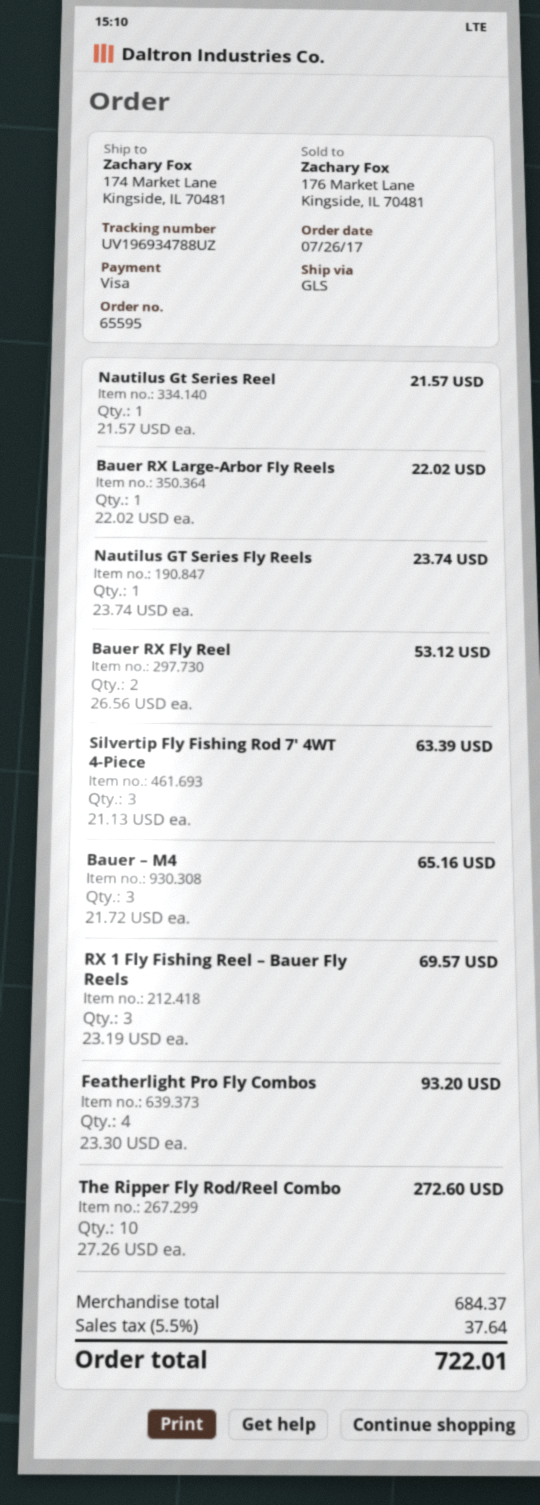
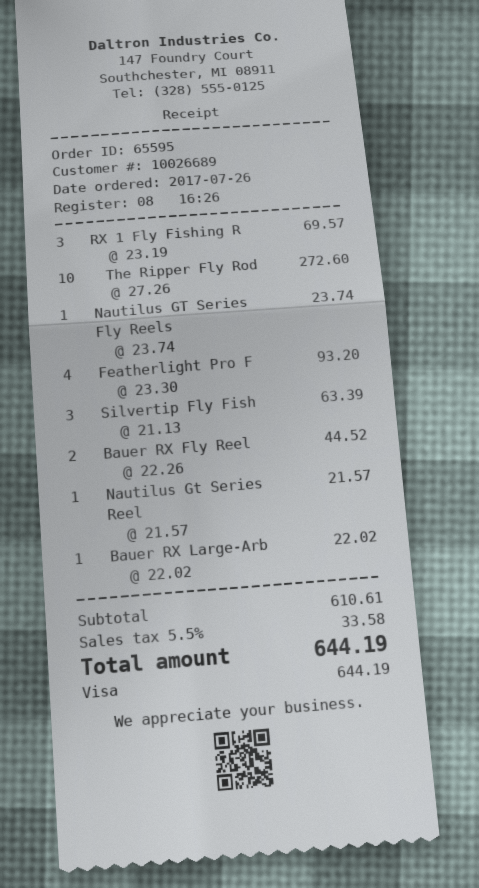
Bauer RX Fly Reel: 2 x 26.56 = 53.12 -> 2 x 22.26 = 44.52
Bauer – M4: 3 x 21.72 = 65.16 -> none
subtotal: 684.37 -> 610.61
tax: 5.5% = 37.64 -> 5.5% = 33.58
total: 722.01 -> 644.19

